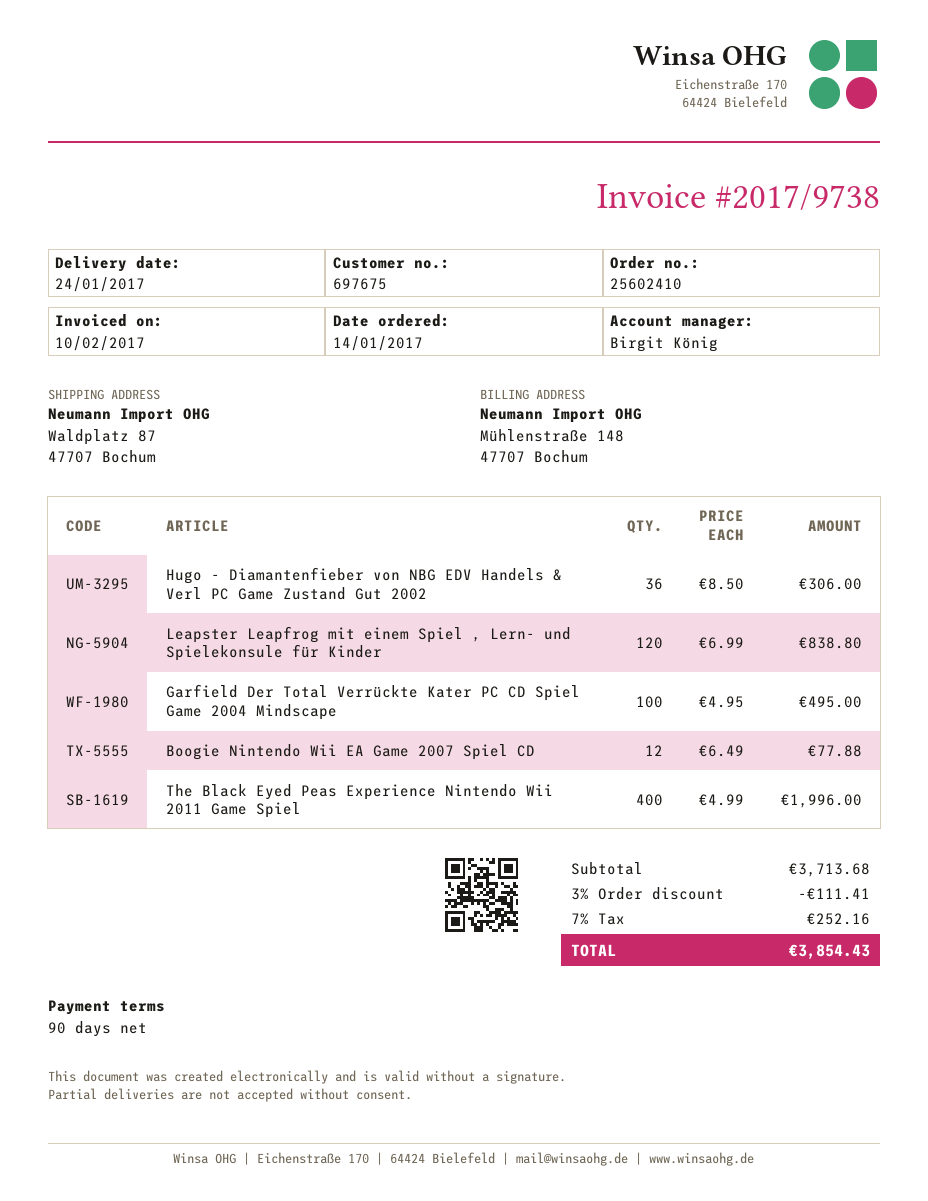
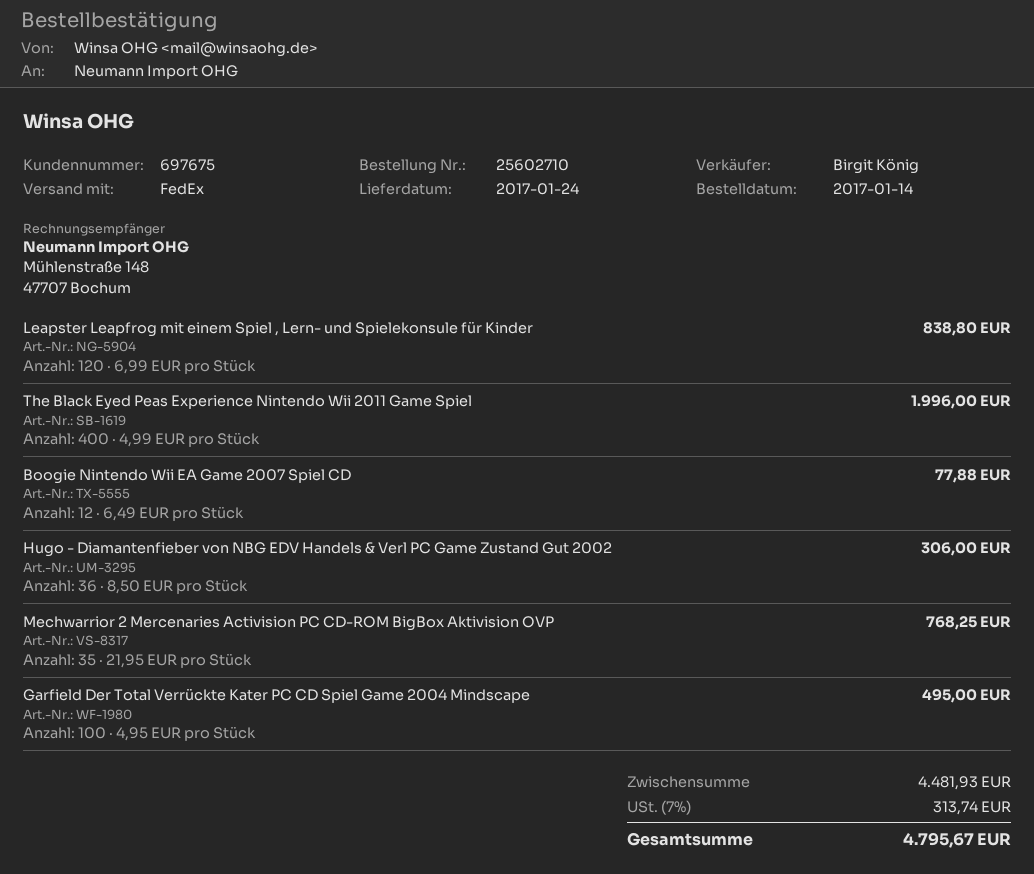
order number: 25602410 -> 25602710
Mechwarrior 2 Mercenaries Activision PC CD-ROM BigBox Aktivision OVP: none -> 35 x 21.95 = 768.25
subtotal: 3713.68 -> 4481.93
discount: 3% = 111.41 -> none
tax: 7% = 252.16 -> 7% = 313.74
total: 3854.43 -> 4795.67

